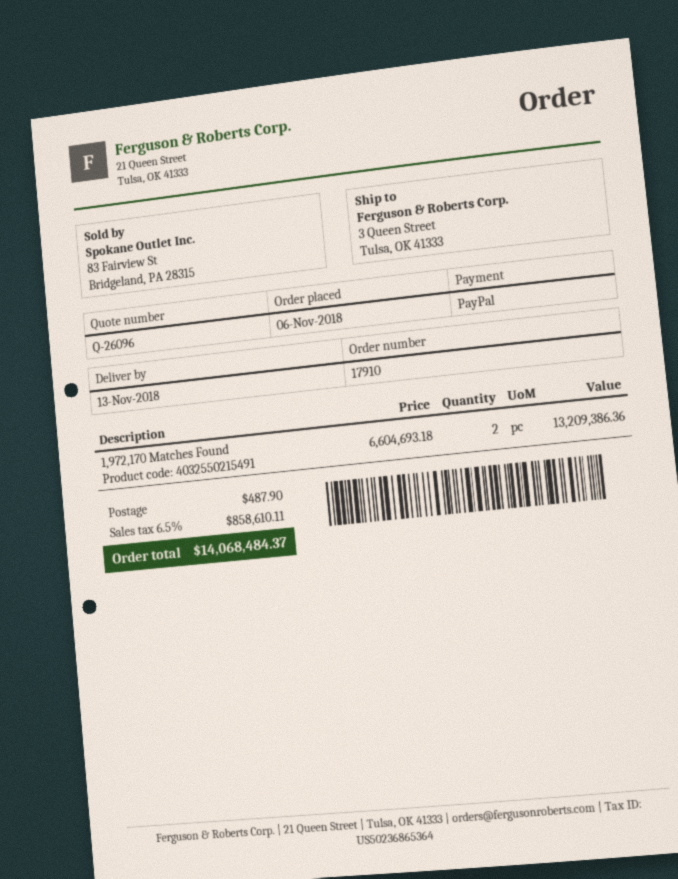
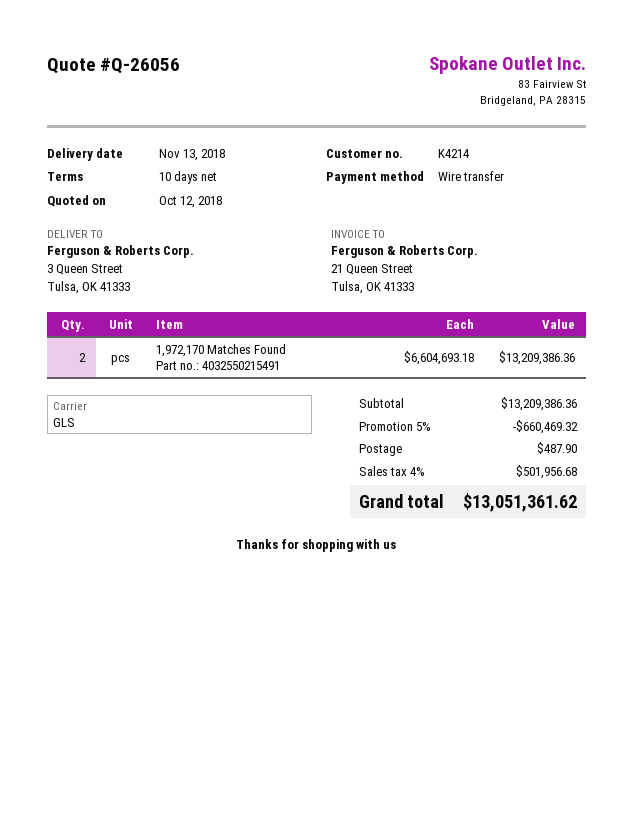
quote number: Q-26096 -> Q-26056
payment method: PayPal -> bank transfer
discount: none -> 5% = 660469.32
tax: 6.5% = 858610.11 -> 4% = 501956.68
total: 14068484.37 -> 13051361.62

